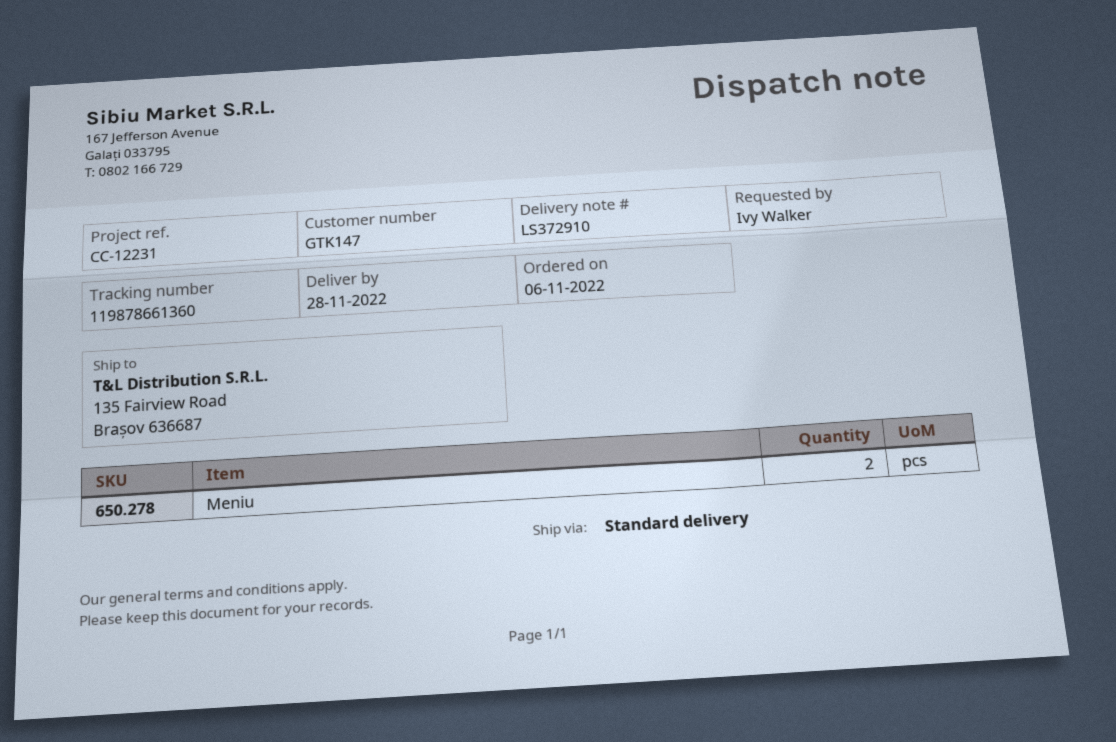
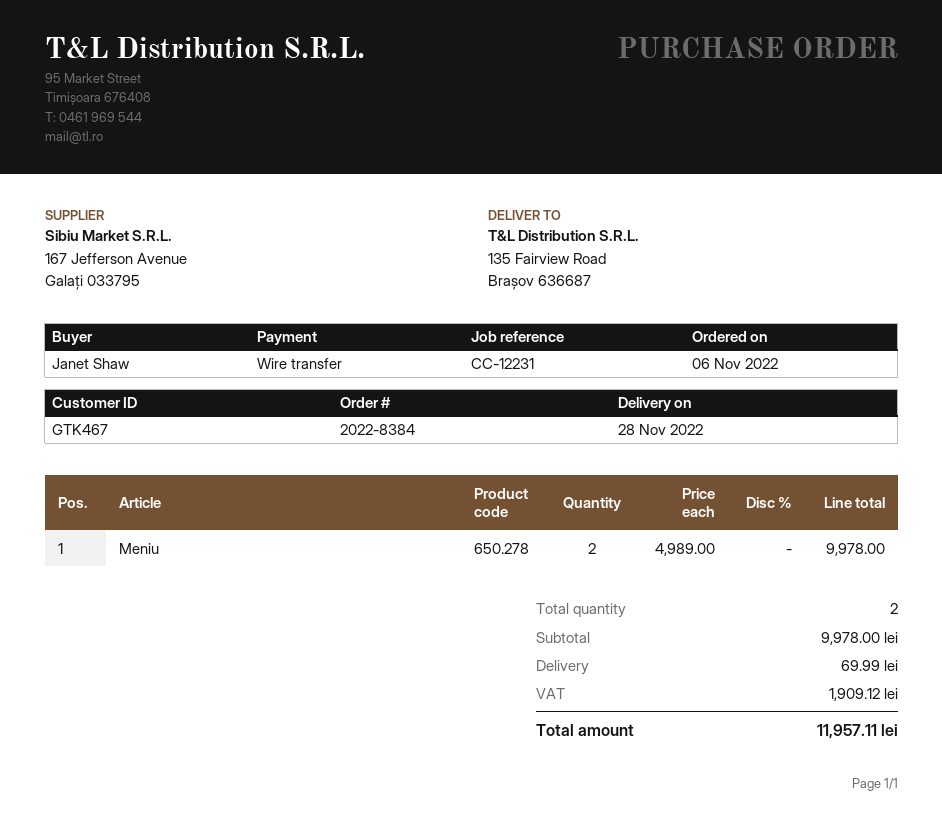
customer number: GTK147 -> GTK467
ordered by: Ivy Walker -> Janet Shaw

